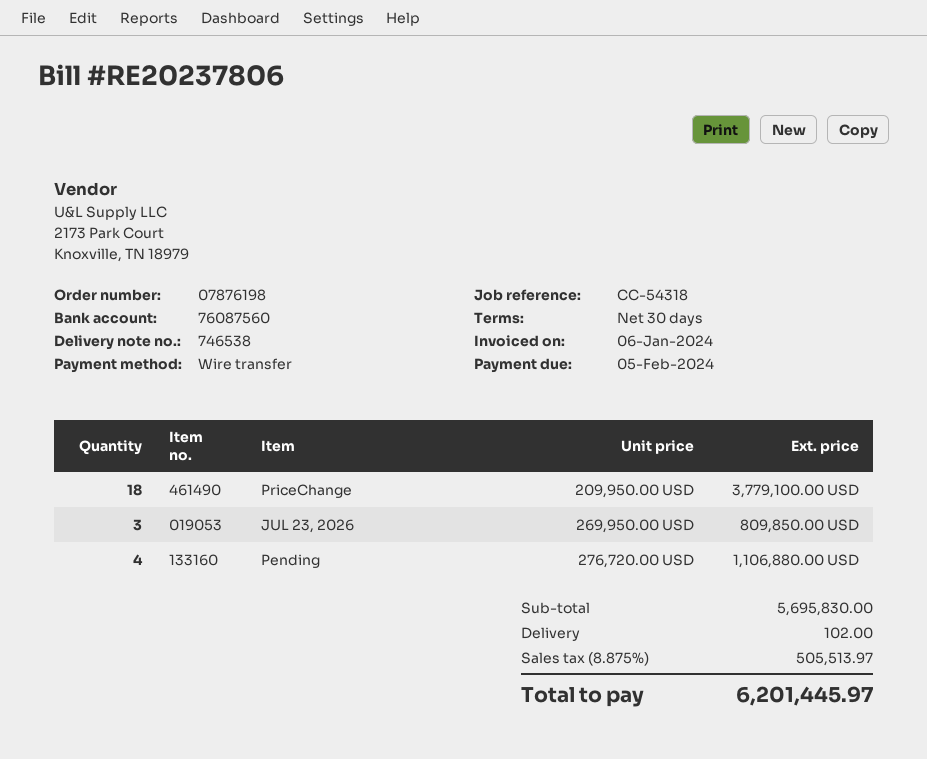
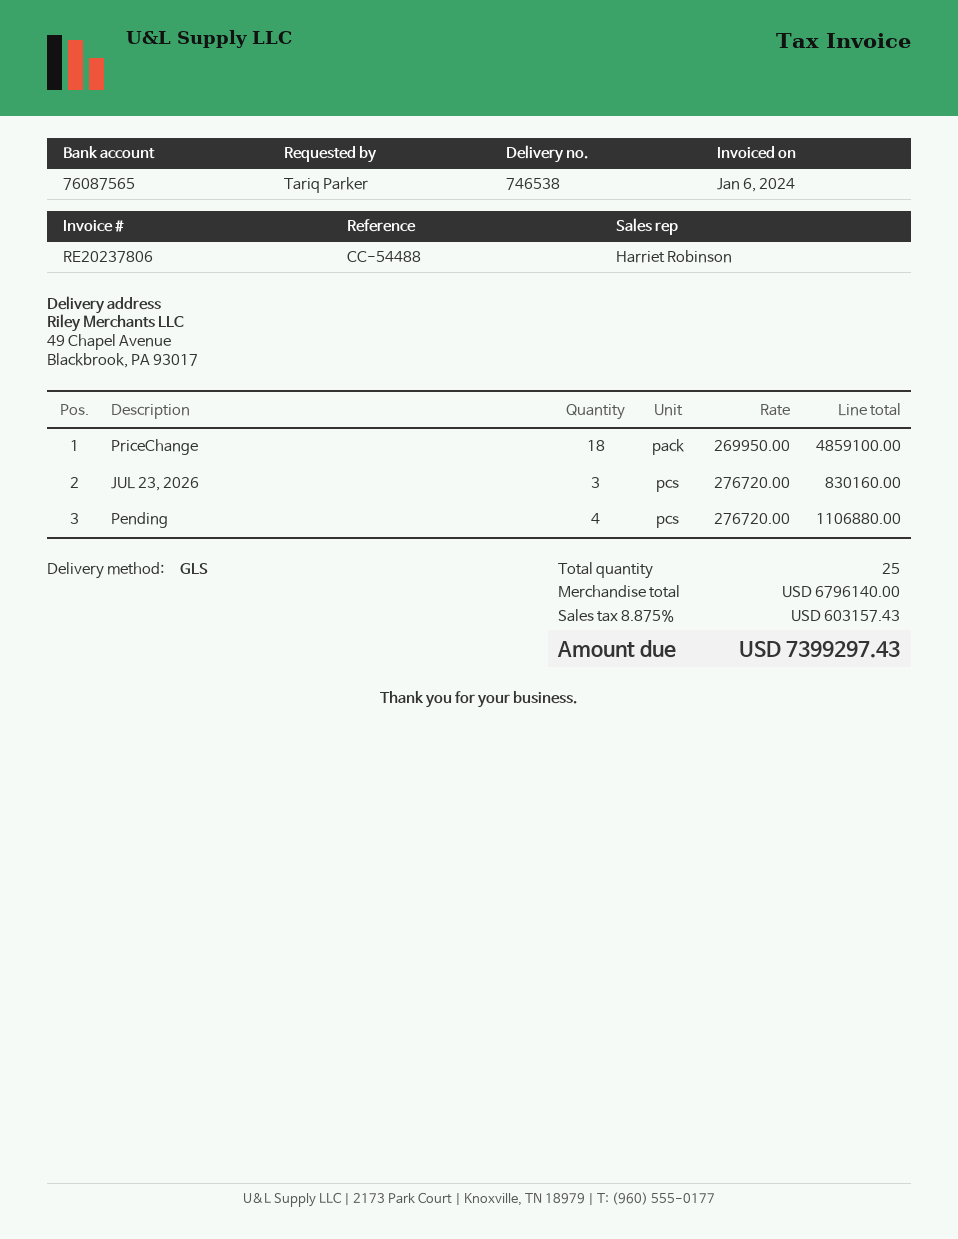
reference: CC-54318 -> CC-54488
bank account: 76087560 -> 76087565
PriceChange: 18 x 209950.00 = 3779100.00 -> 18 x 269950.00 = 4859100.00
JUL 23, 2026: 3 x 269950.00 = 809850.00 -> 3 x 276720.00 = 830160.00
subtotal: 5695830.00 -> 6796140.00
shipping: 102.00 -> none
tax: 8.875% = 505513.97 -> 8.875% = 603157.43
total: 6201445.97 -> 7399297.43

